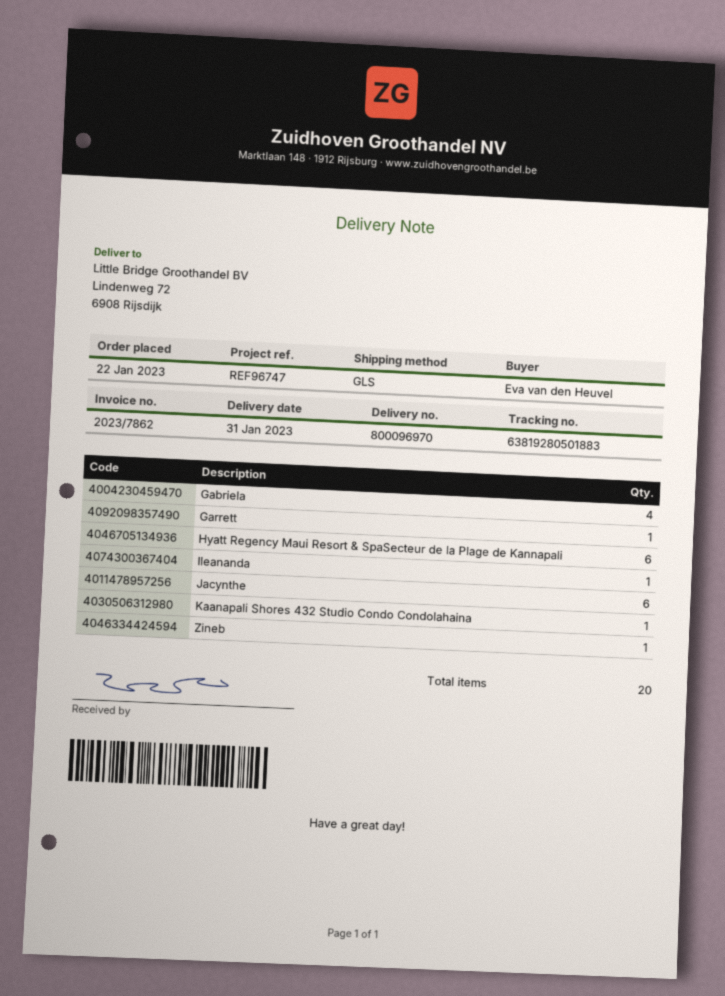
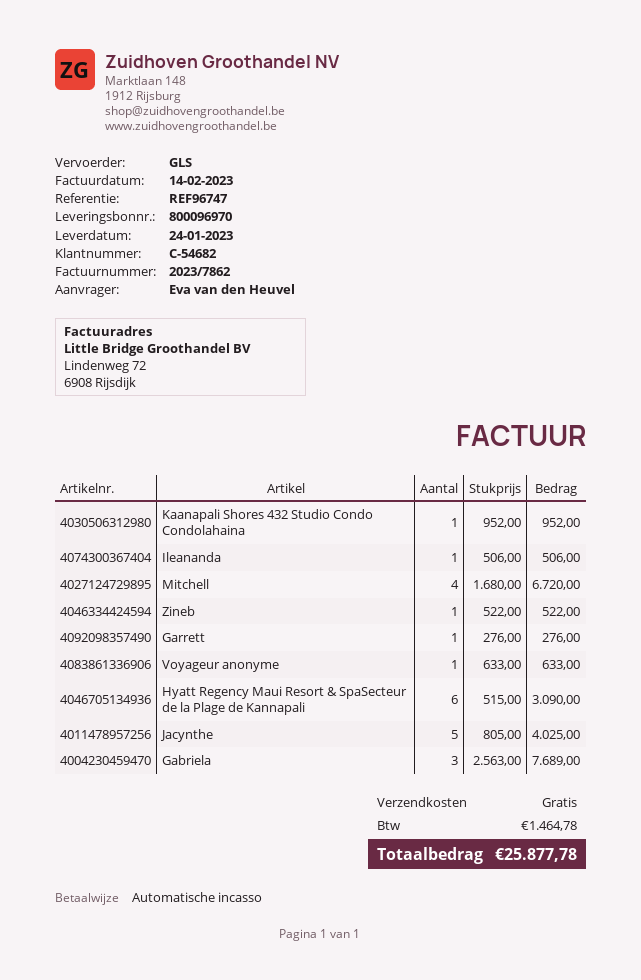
delivery date: 2023-01-31 -> 2023-01-24
Gabriela: 4 -> 3
Jacynthe: 6 -> 5
Mitchell: none -> 4
Voyageur anonyme: none -> 1

